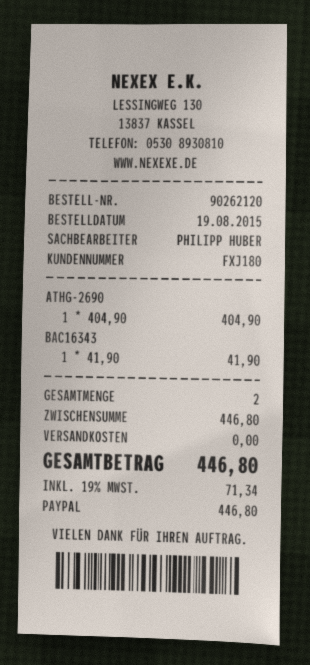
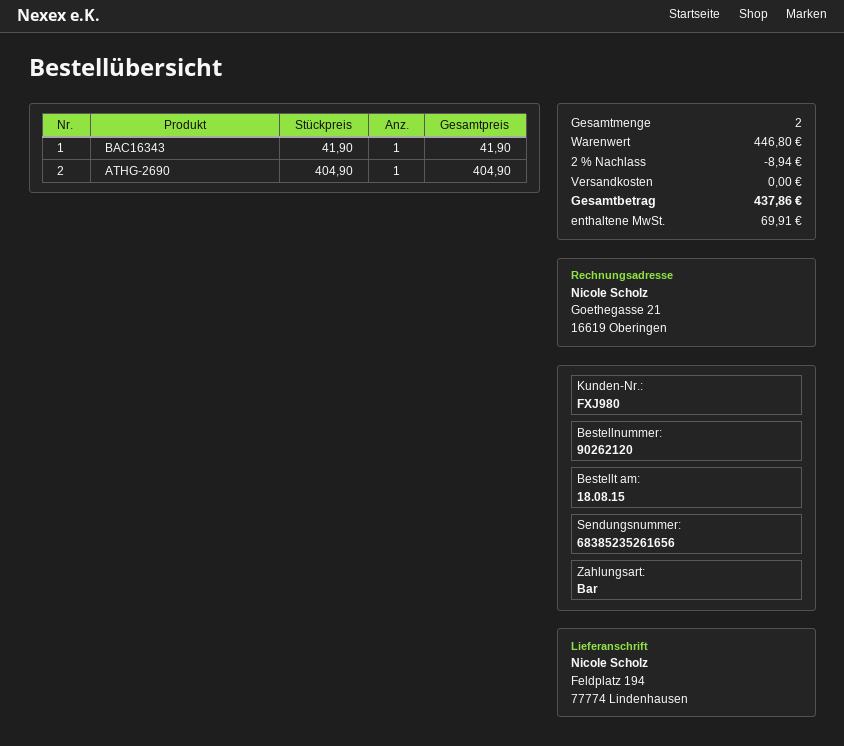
order date: 2015-08-19 -> 2015-08-18
customer number: FXJ180 -> FXJ980
payment method: PayPal -> cash
discount: none -> 2% = 8.94
tax: 71.34 -> 69.91
total: 446.80 -> 437.86

